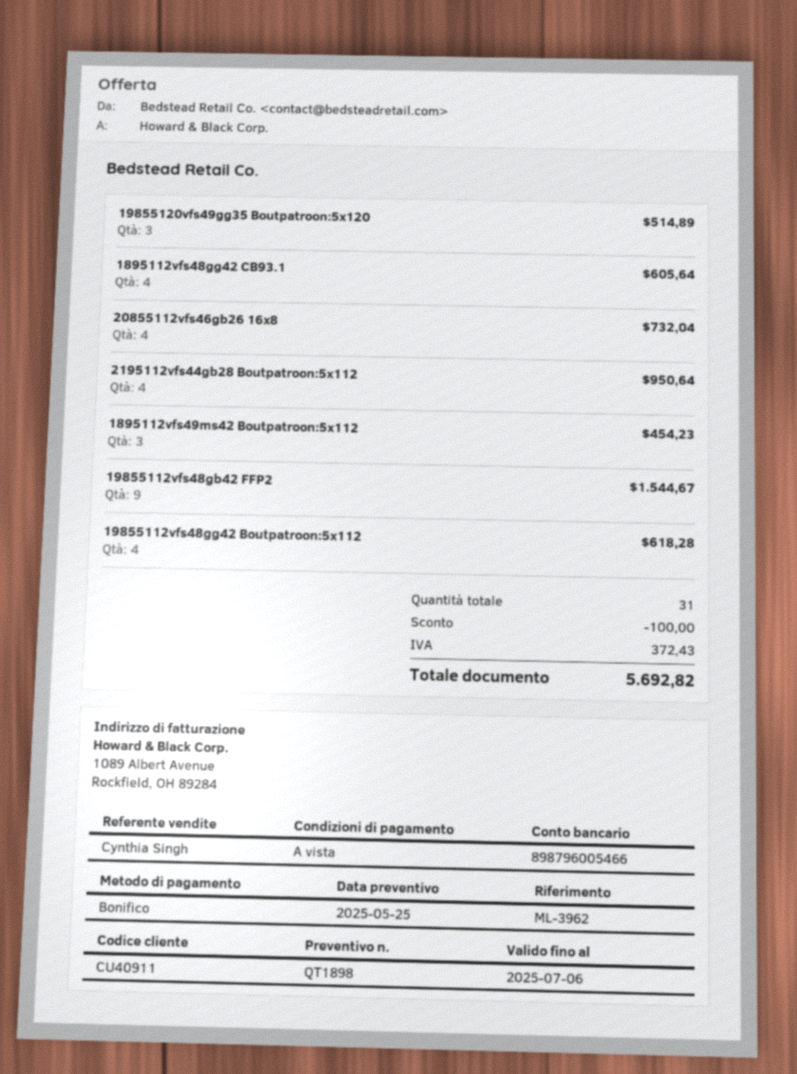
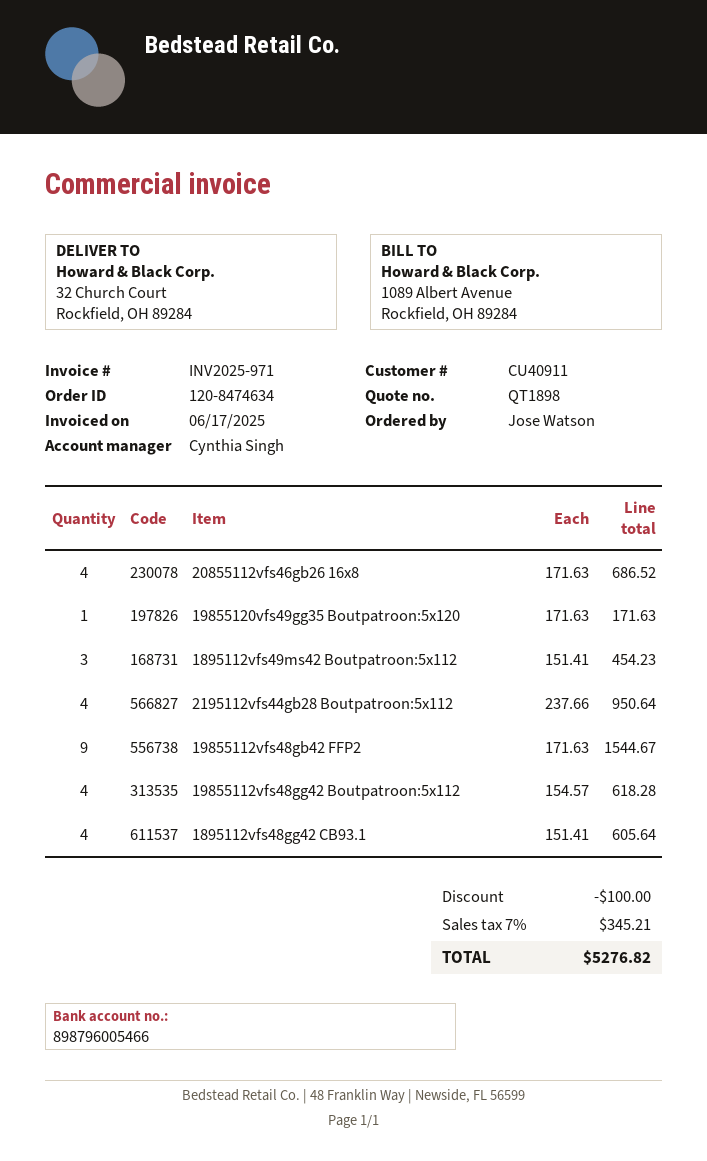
19855120vfs49gg35 Boutpatroon:5x120: 3 for 514.89 -> 1 for 171.63
20855112vfs46gb26 16x8: 4 for 732.04 -> 4 for 686.52
tax: 372.43 -> 345.21
total: 5692.82 -> 5276.82

